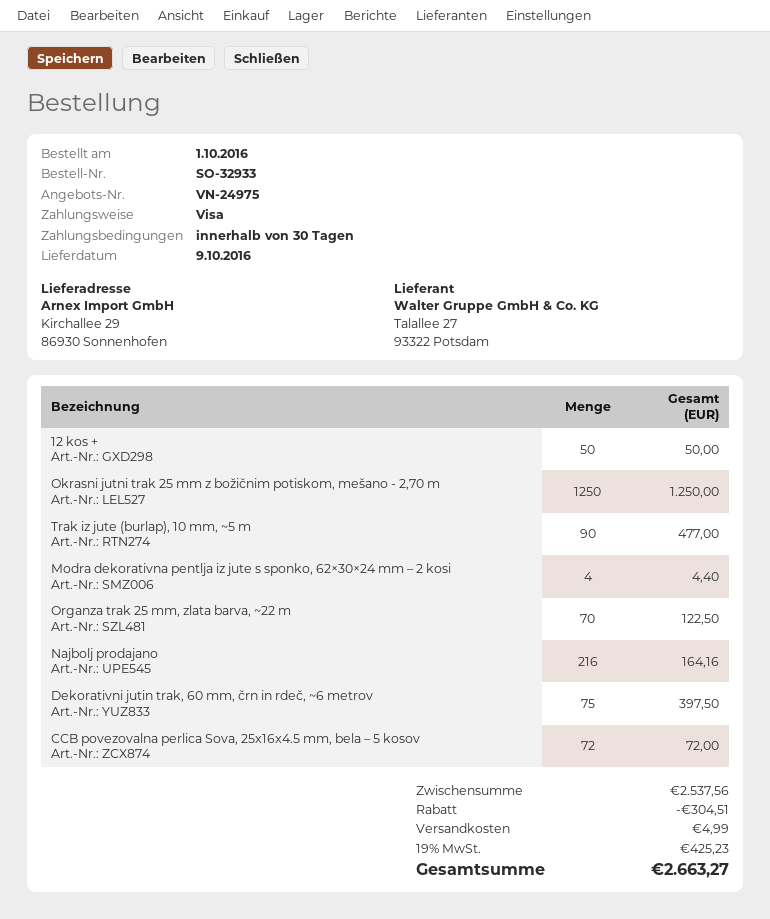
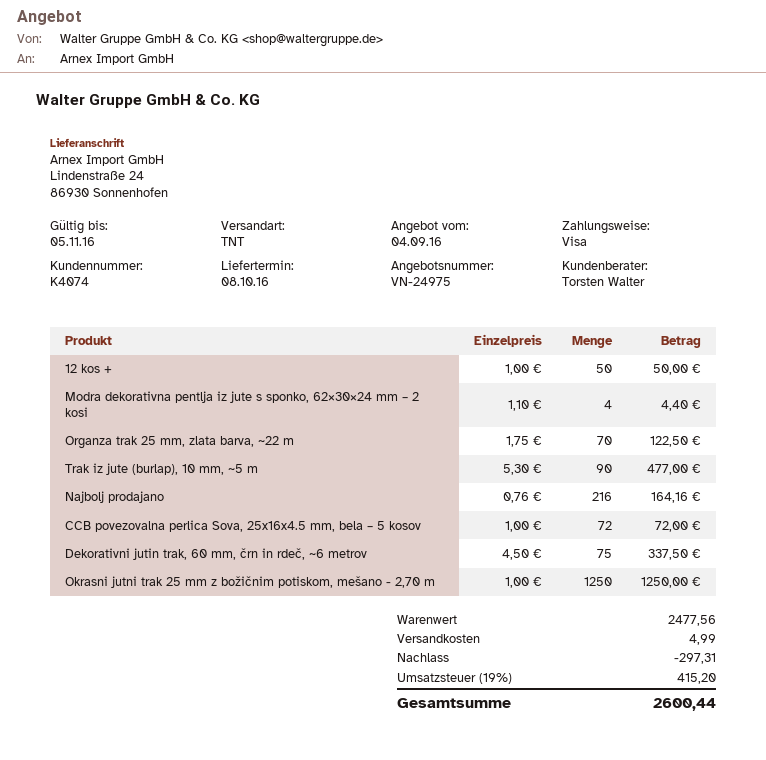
delivery date: 2016-10-09 -> 2016-10-08
ship to: Kirchallee 29, 86930 Sonnenhofen -> Lindenstraße 24, 86930 Sonnenhofen
Dekorativni jutin trak, 60 mm, črn in rdeč, ~6 metrov: 75 for 397.50 -> 75 for 337.50
subtotal: 2537.56 -> 2477.56
discount: 304.51 -> 297.31
tax: 19% = 425.23 -> 19% = 415.20
total: 2663.27 -> 2600.44

